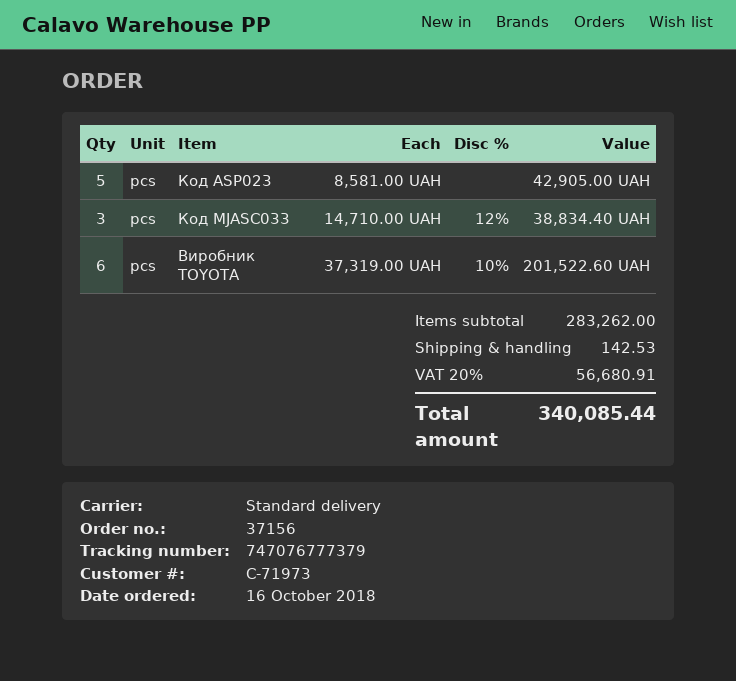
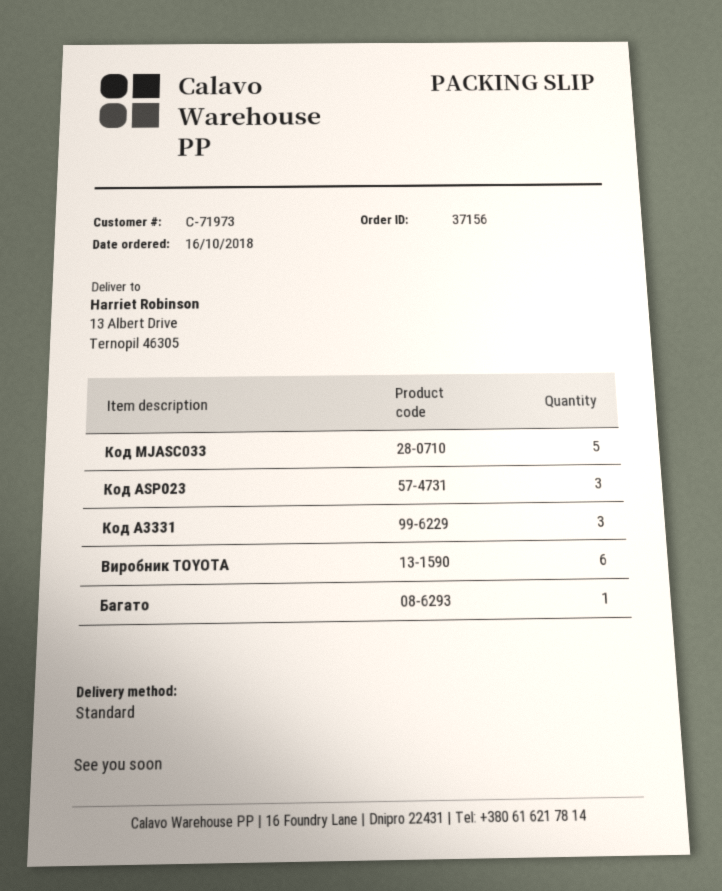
Код ASP023: 5 -> 3
Код MJASC033: 3 -> 5
Код A3331: none -> 3
Багато: none -> 1

